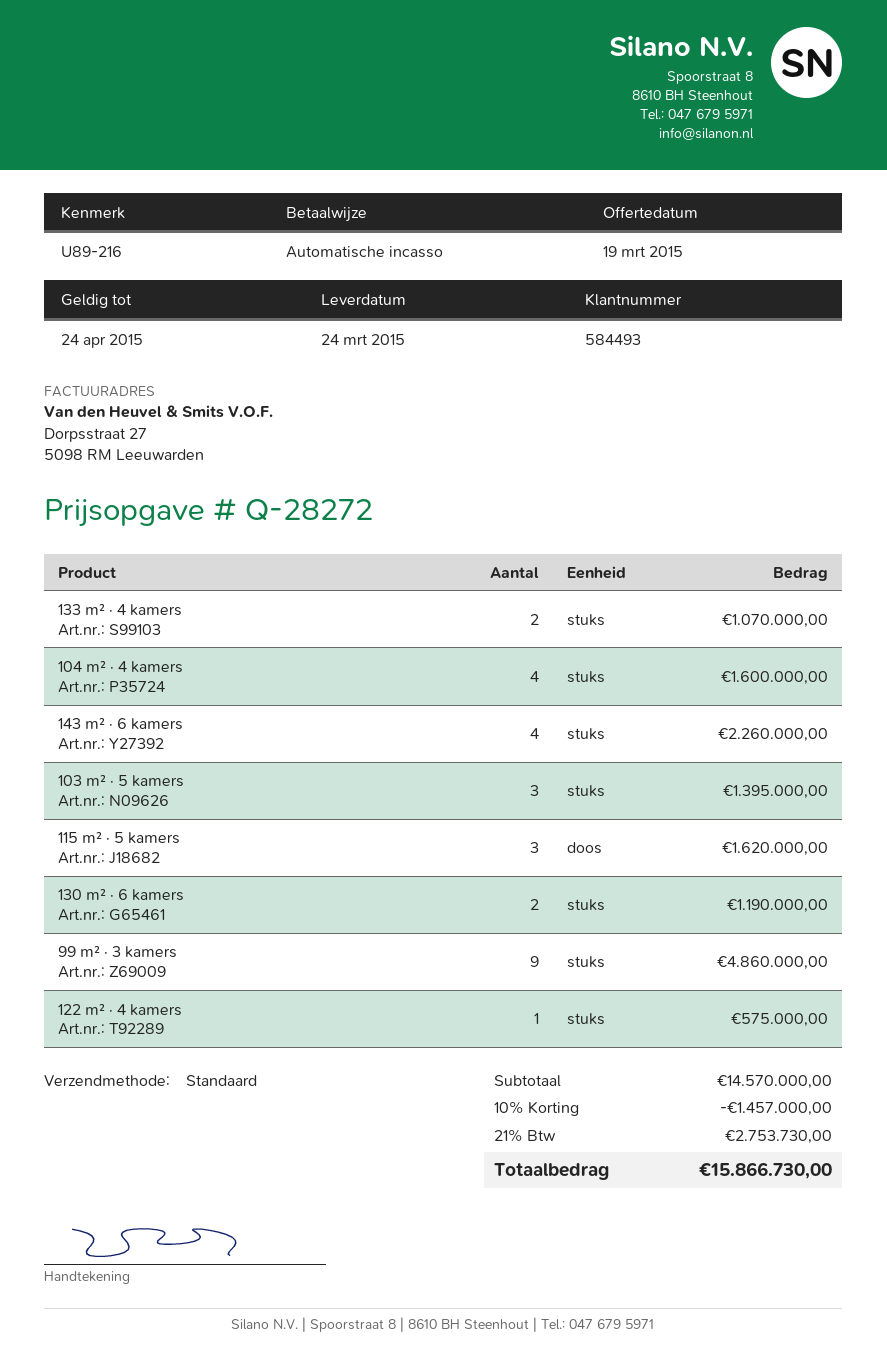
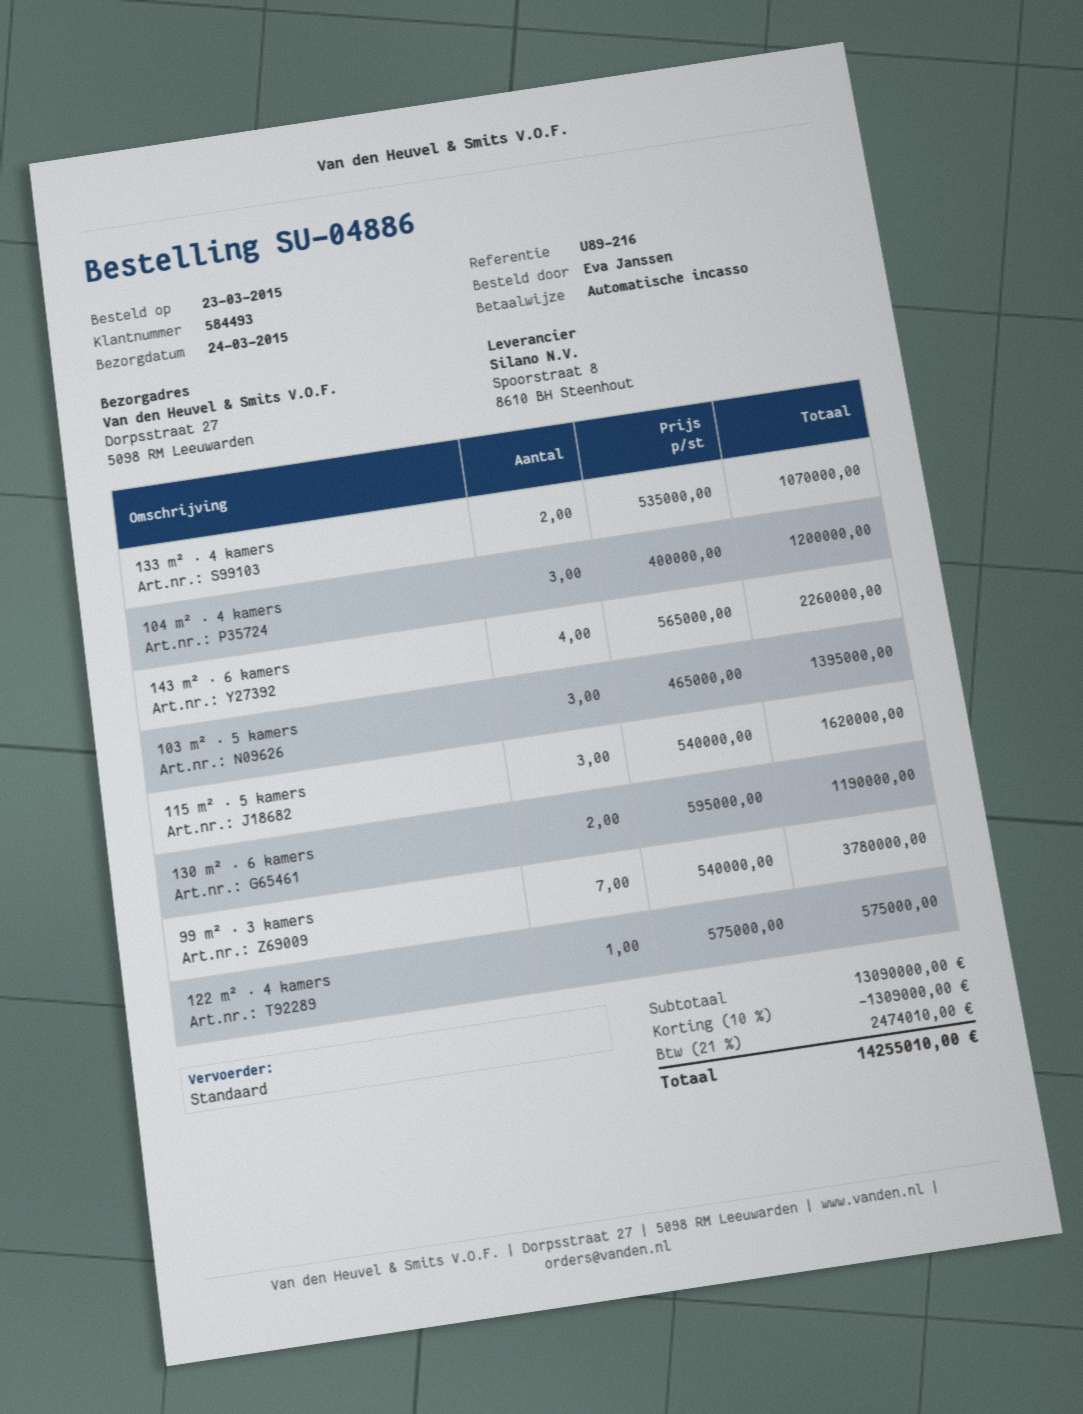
104 m² · 4 kamers: 4 for 1600000.00 -> 3 for 1200000.00
99 m² · 3 kamers: 9 for 4860000.00 -> 7 for 3780000.00
subtotal: 14570000.00 -> 13090000.00
discount: 10% = 1457000.00 -> 10% = 1309000.00
tax: 21% = 2753730.00 -> 21% = 2474010.00
total: 15866730.00 -> 14255010.00

